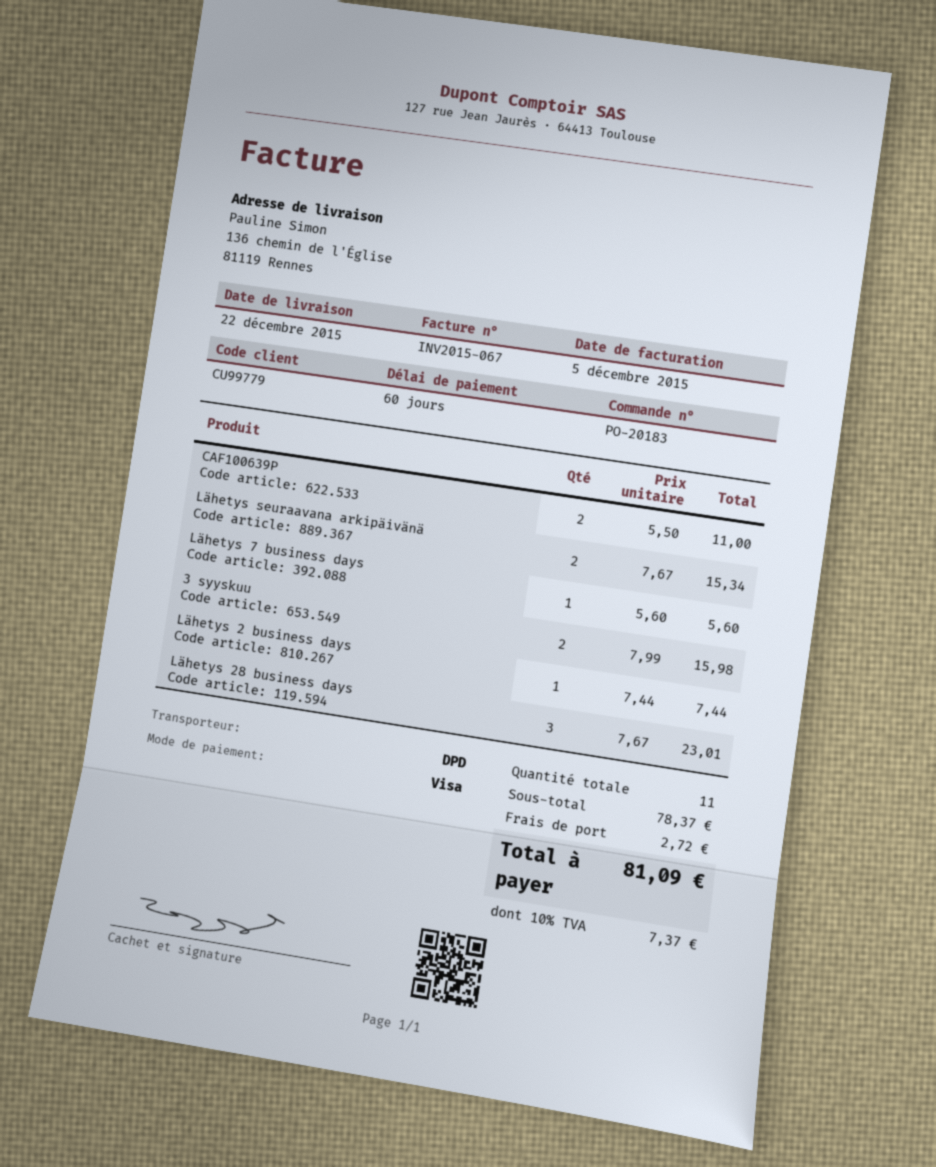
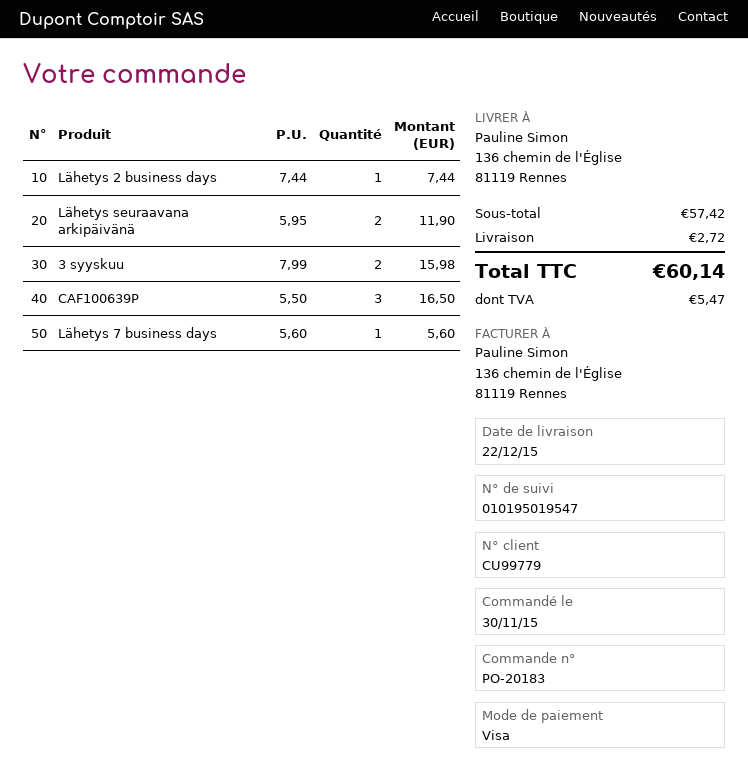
CAF100639P: 2 x 5.50 = 11.00 -> 3 x 5.50 = 16.50
Lähetys seuraavana arkipäivänä: 2 x 7.67 = 15.34 -> 2 x 5.95 = 11.90
Lähetys 28 business days: 3 x 7.67 = 23.01 -> none
subtotal: 78.37 -> 57.42
tax: 7.37 -> 5.47
total: 81.09 -> 60.14

